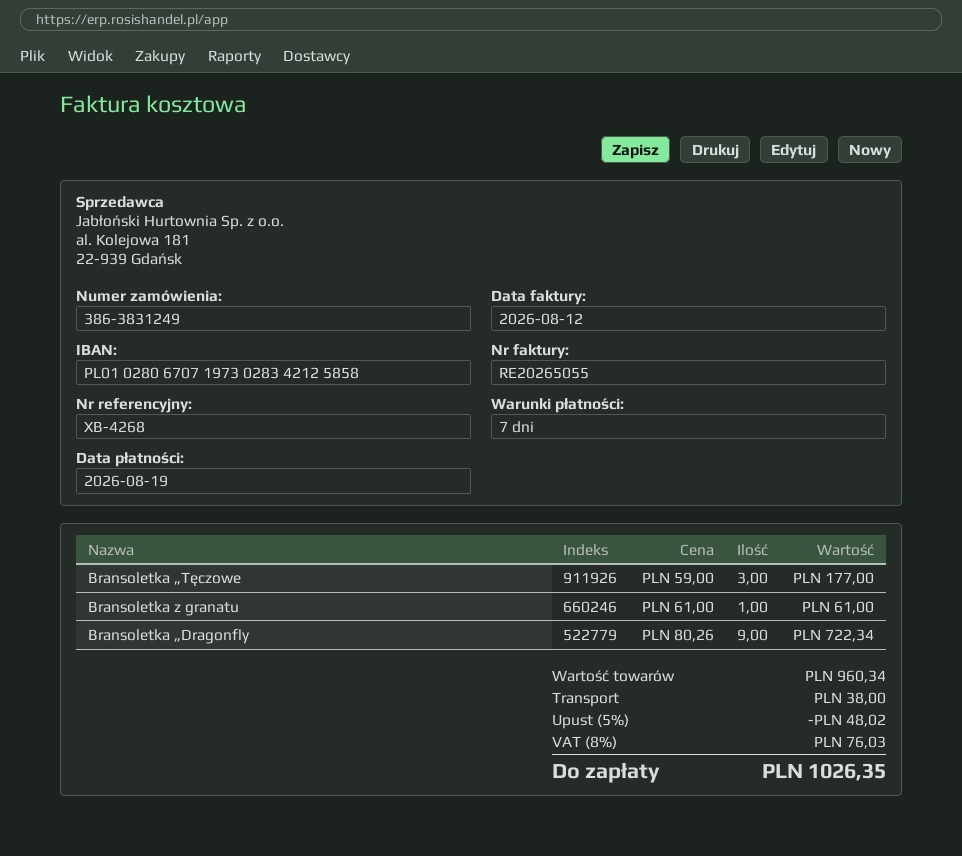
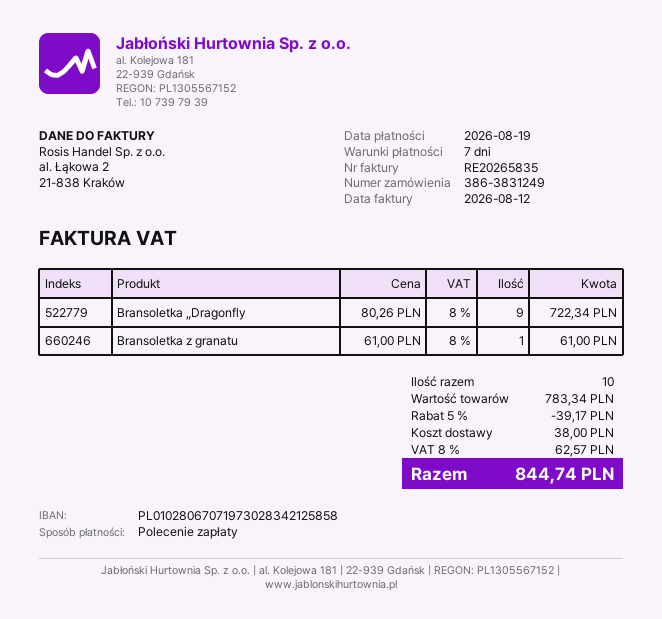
invoice number: RE20265055 -> RE20265835
Bransoletka „Tęczowe: 3 x 59.00 = 177.00 -> none
subtotal: 960.34 -> 783.34
discount: 5% = 48.02 -> 5% = 39.17
tax: 8% = 76.03 -> 8% = 62.57
total: 1026.35 -> 844.74

